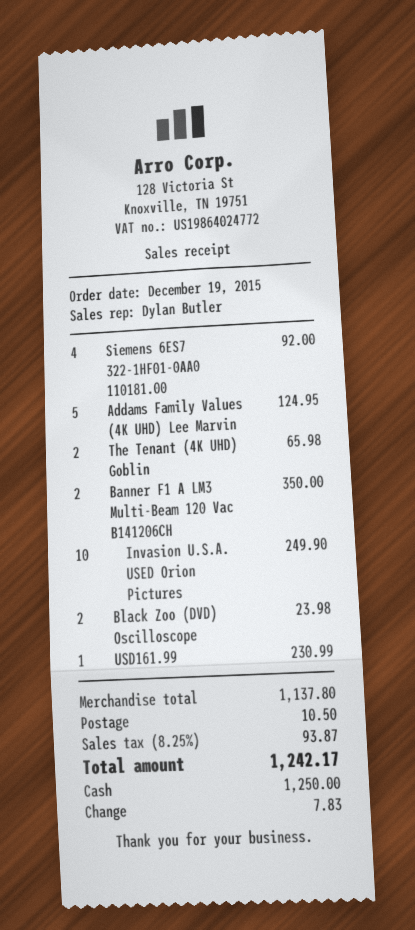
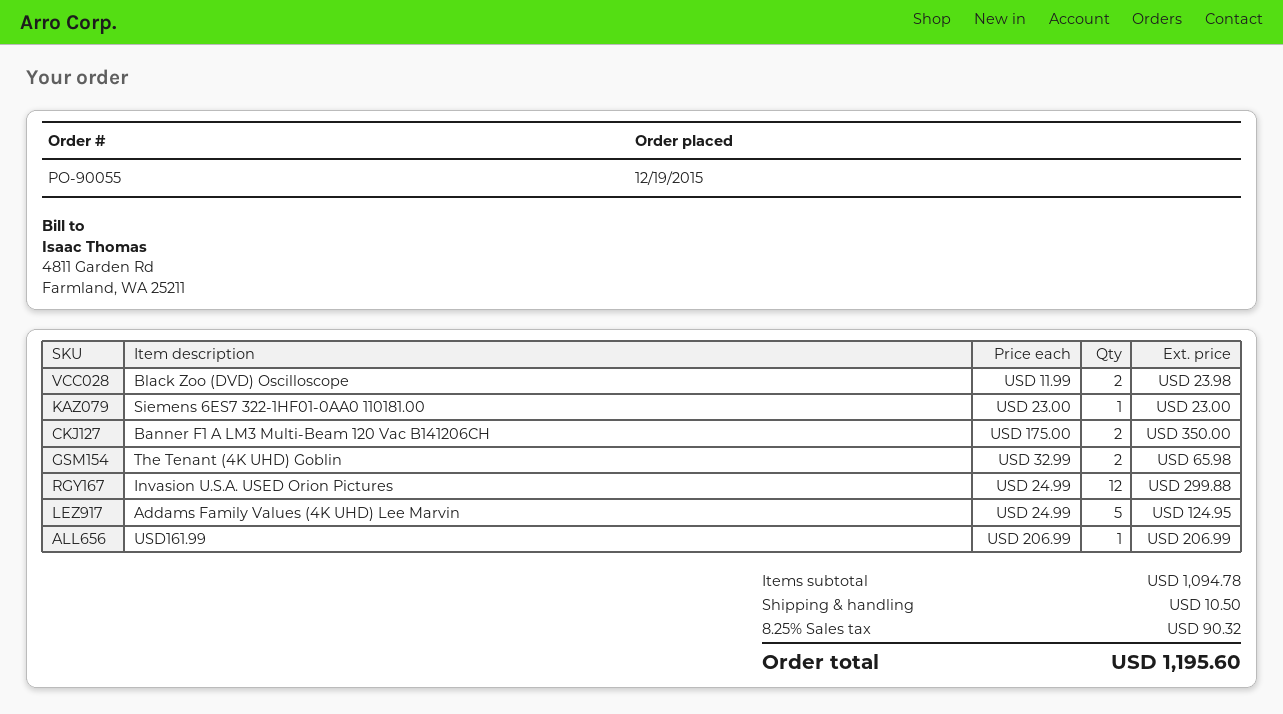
Siemens 6ES7 322-1HF01-0AA0 110181.00: 4 for 92.00 -> 1 for 23.00
Invasion U.S.A. USED Orion Pictures: 10 for 249.90 -> 12 for 299.88
USD161.99: 1 for 230.99 -> 1 for 206.99
subtotal: 1137.80 -> 1094.78
tax: 8.25% = 93.87 -> 8.25% = 90.32
total: 1242.17 -> 1195.60

